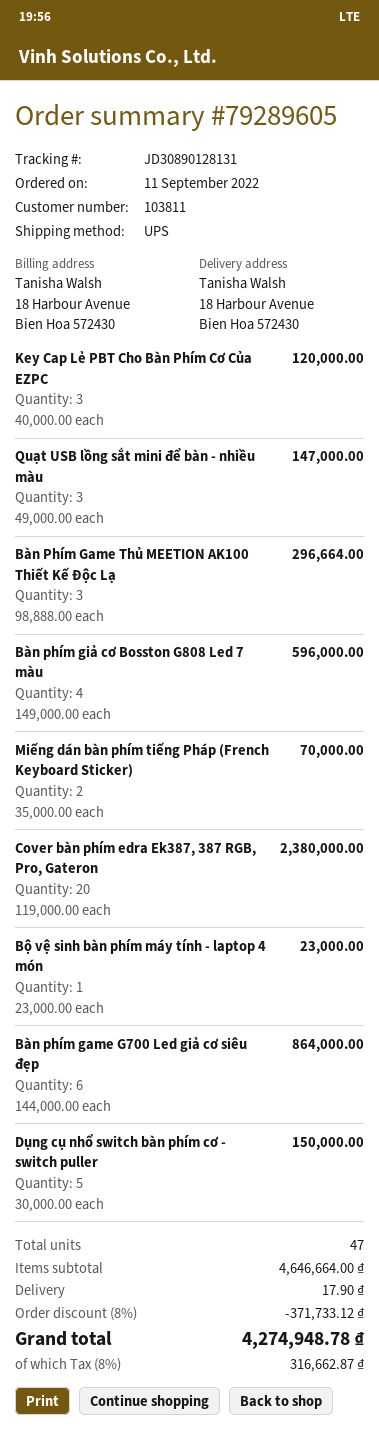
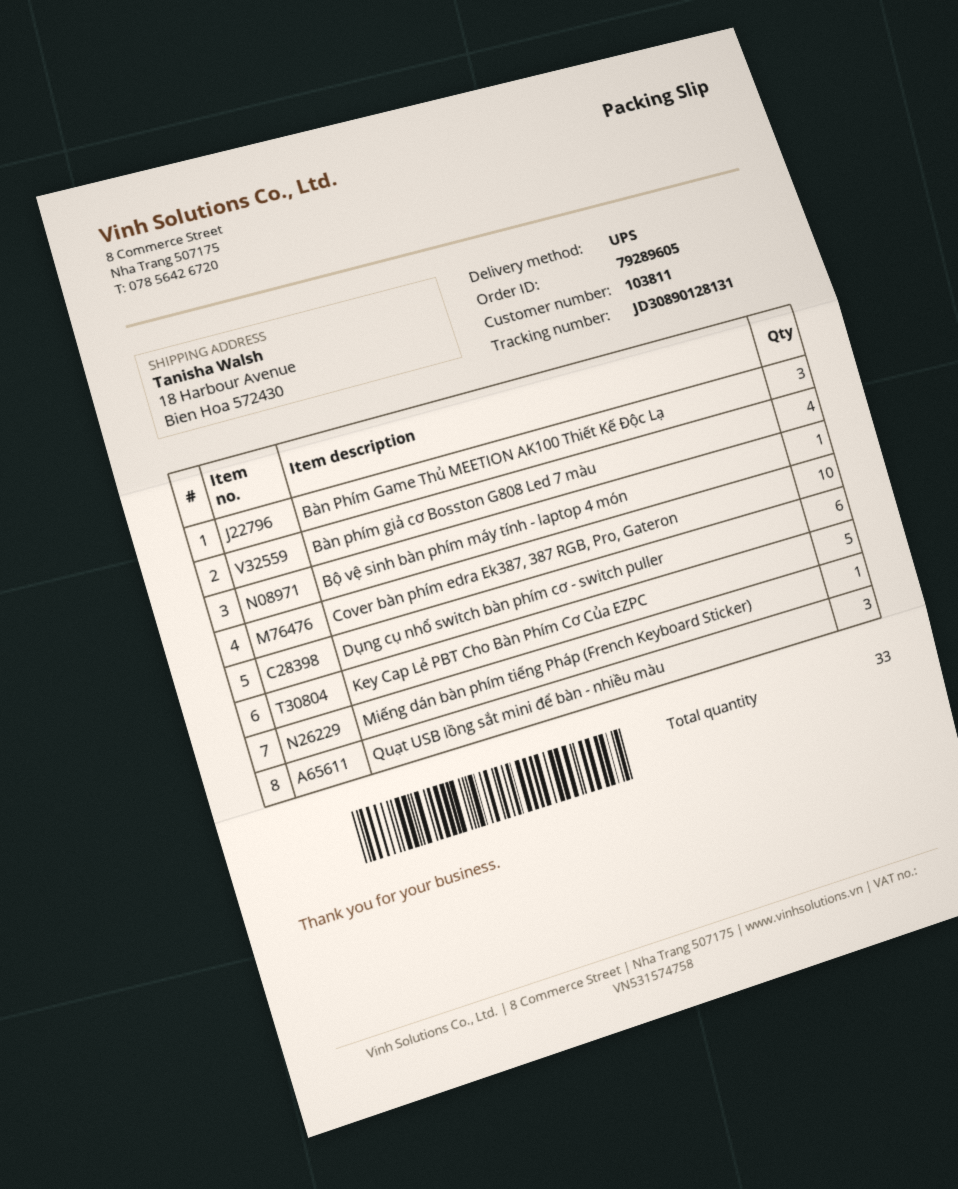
Key Cap Lẻ PBT Cho Bàn Phím Cơ Của EZPC: 3 -> 5
Miếng dán bàn phím tiếng Pháp (French Keyboard Sticker): 2 -> 1
Cover bàn phím edra Ek387, 387 RGB, Pro, Gateron: 20 -> 10
Bàn phím game G700 Led giả cơ siêu đẹp: 6 -> none
Dụng cụ nhổ switch bàn phím cơ - switch puller: 5 -> 6
total quantity: 47 -> 33

